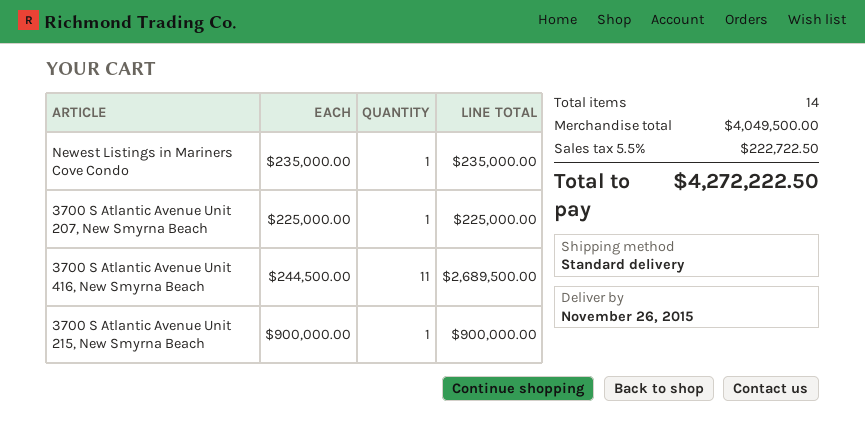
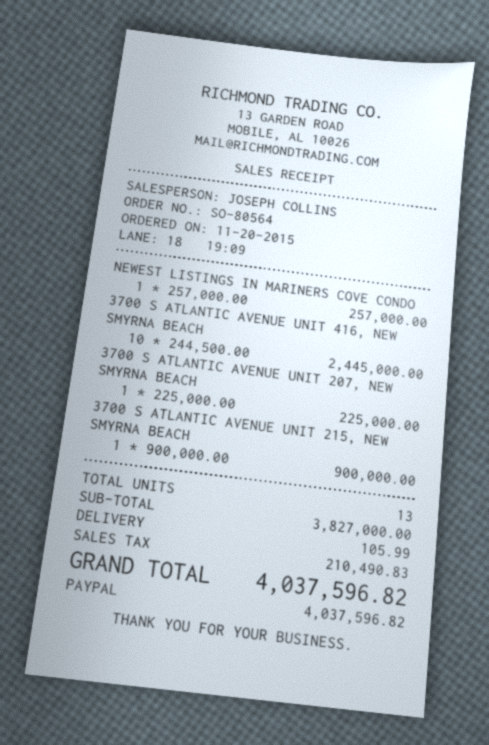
Newest Listings in Mariners Cove Condo: 1 x 235000.00 = 235000.00 -> 1 x 257000.00 = 257000.00
3700 S Atlantic Avenue Unit 416, New Smyrna Beach: 11 x 244500.00 = 2689500.00 -> 10 x 244500.00 = 2445000.00
total quantity: 14 -> 13
subtotal: 4049500.00 -> 3827000.00
shipping: none -> 105.99
tax: 222722.50 -> 210490.83
total: 4272222.50 -> 4037596.82

